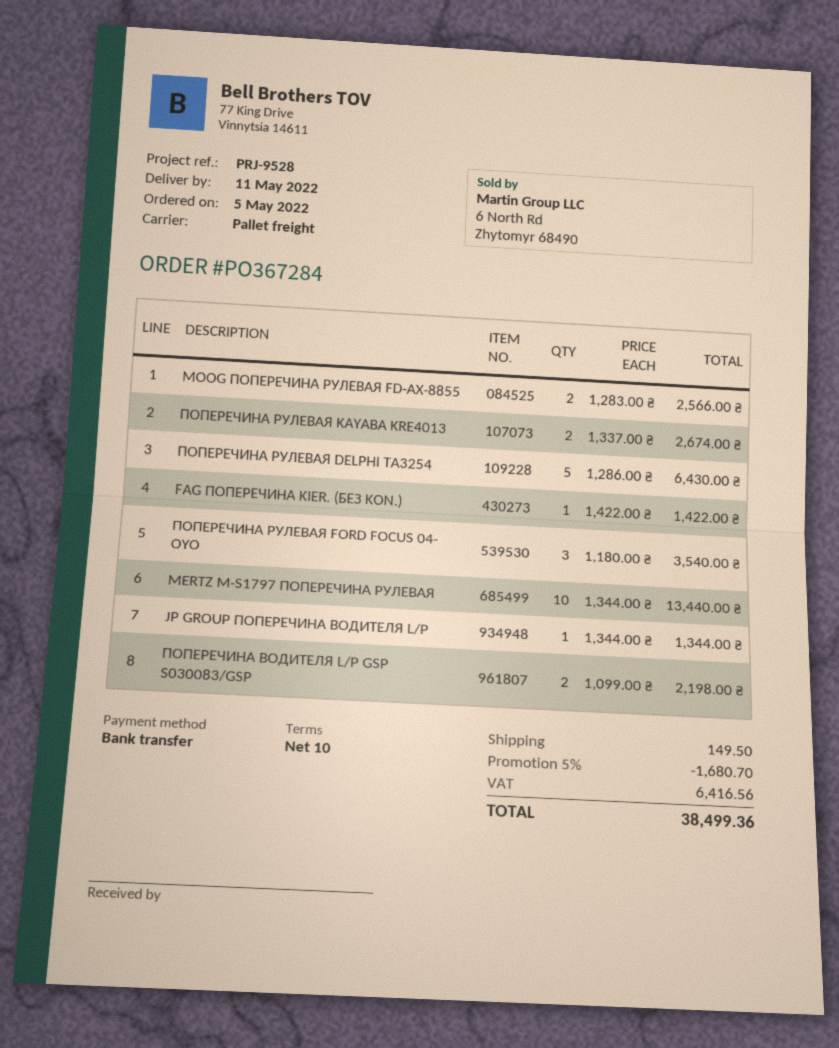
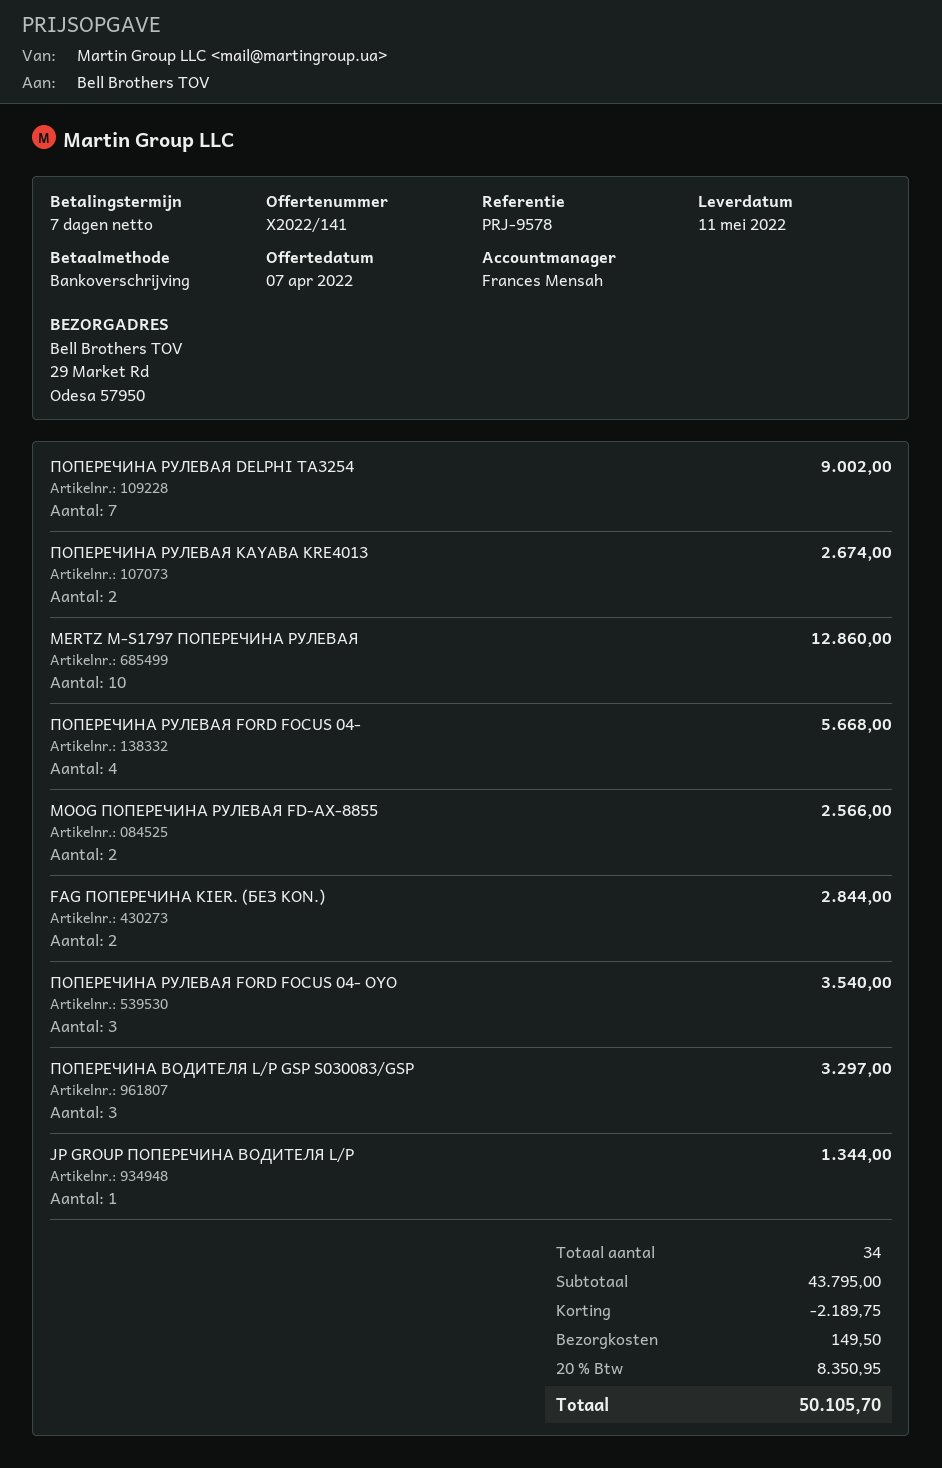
payment terms: 10 days -> 7 days
reference: PRJ-9528 -> PRJ-9578
ПОПЕРЕЧИНА РУЛЕВАЯ DELPHI TA3254: 5 for 6430.00 -> 7 for 9002.00
FAG ПОПЕРЕЧИНА KIER. (БЕЗ KON.): 1 for 1422.00 -> 2 for 2844.00
MERTZ M-S1797 ПОПЕРЕЧИНА РУЛЕВАЯ: 10 for 13440.00 -> 10 for 12860.00
ПОПЕРЕЧИНА ВОДИТЕЛЯ L/P GSP S030083/GSP: 2 for 2198.00 -> 3 for 3297.00
ПОПЕРЕЧИНА РУЛЕВАЯ FORD FOCUS 04-: none -> 4 for 5668.00
discount: 1680.70 -> 2189.75
tax: 6416.56 -> 8350.95
total: 38499.36 -> 50105.70

